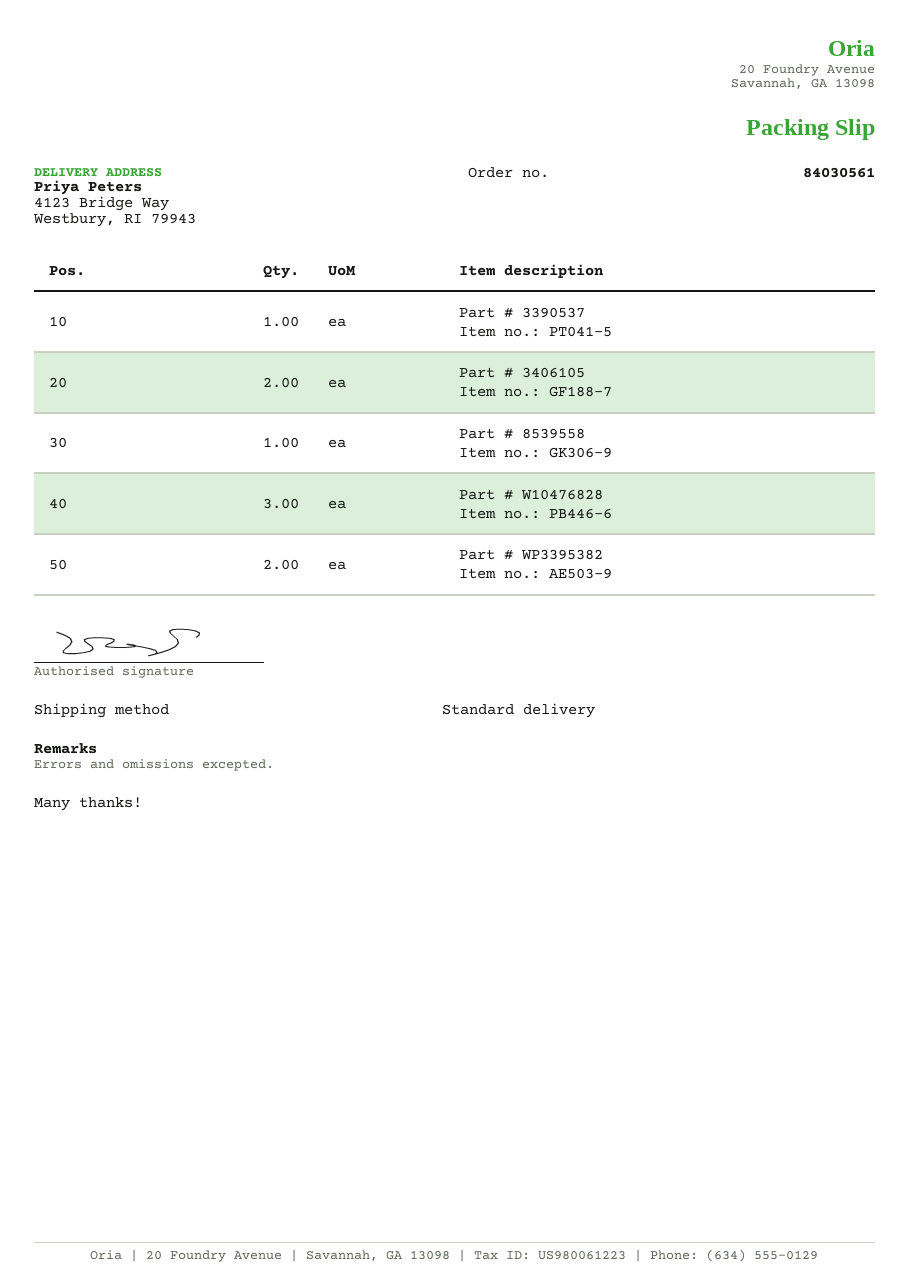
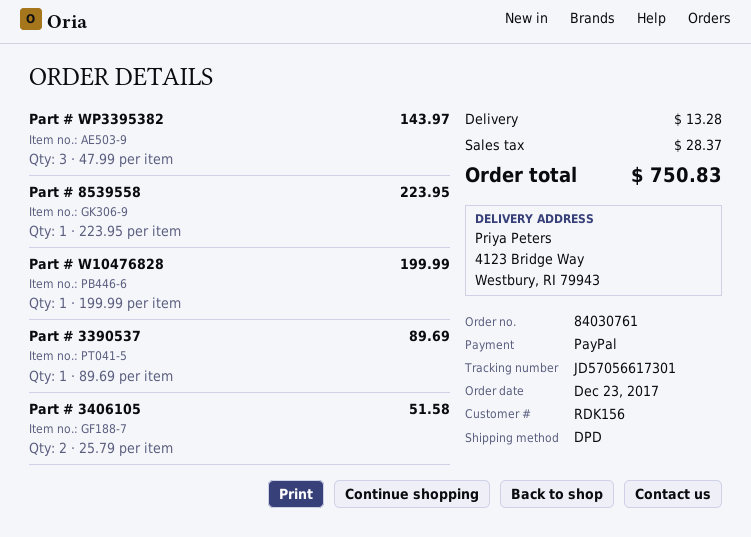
order number: 84030561 -> 84030761
shipping method: standard -> DPD
Part # W10476828: 3 -> 1
Part # WP3395382: 2 -> 3

